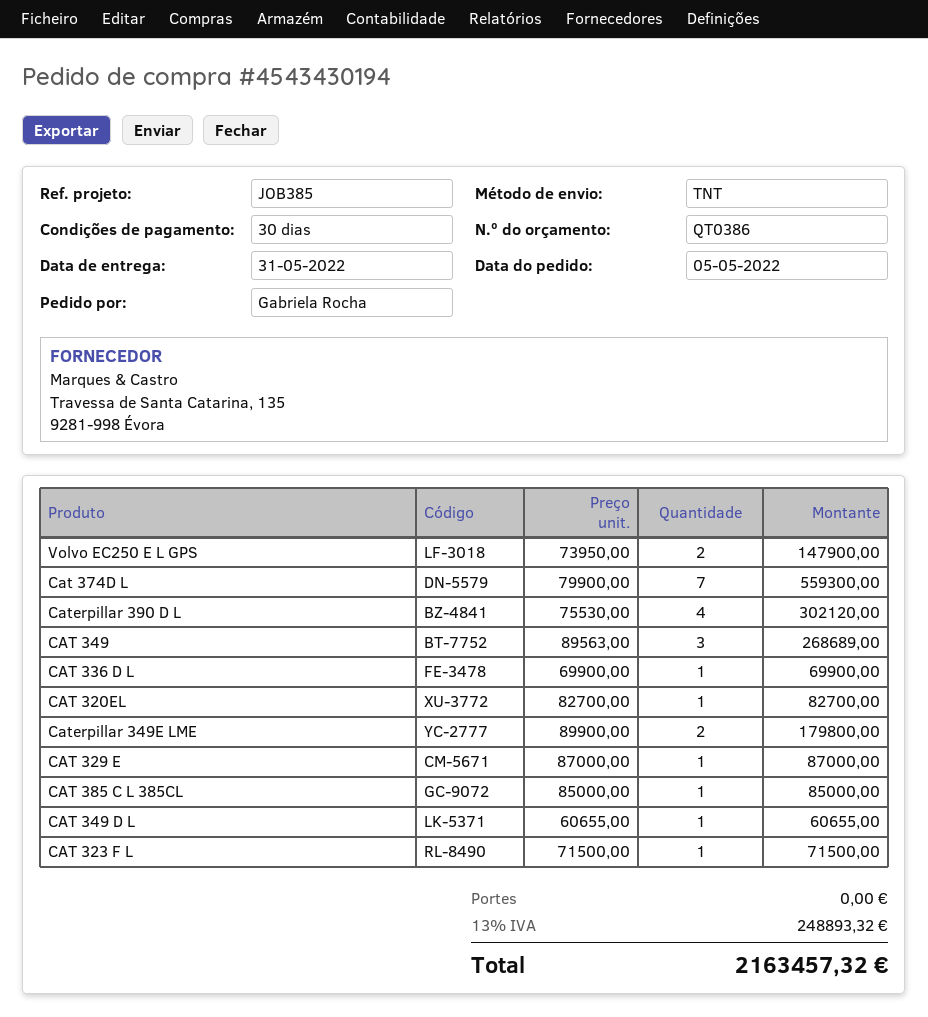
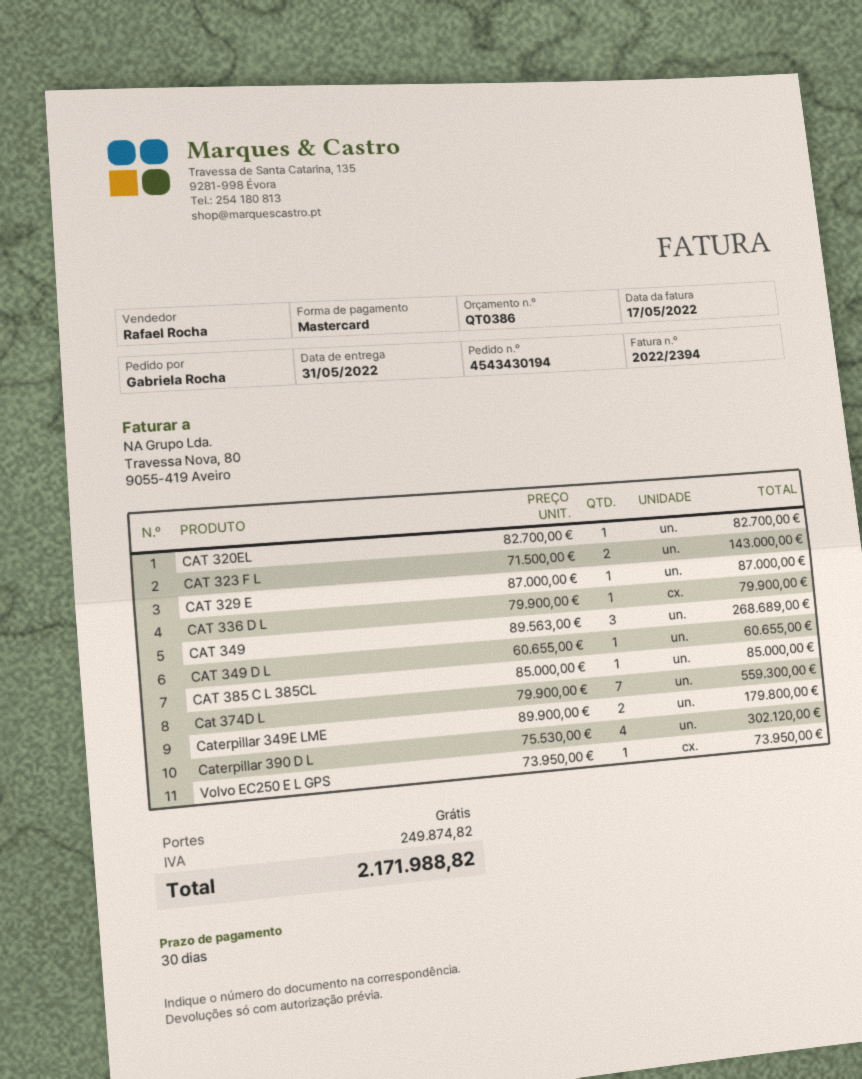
Volvo EC250 E L GPS: 2 x 73950.00 = 147900.00 -> 1 x 73950.00 = 73950.00
CAT 336 D L: 1 x 69900.00 = 69900.00 -> 1 x 79900.00 = 79900.00
CAT 323 F L: 1 x 71500.00 = 71500.00 -> 2 x 71500.00 = 143000.00
tax: 248893.32 -> 249874.82
total: 2163457.32 -> 2171988.82

